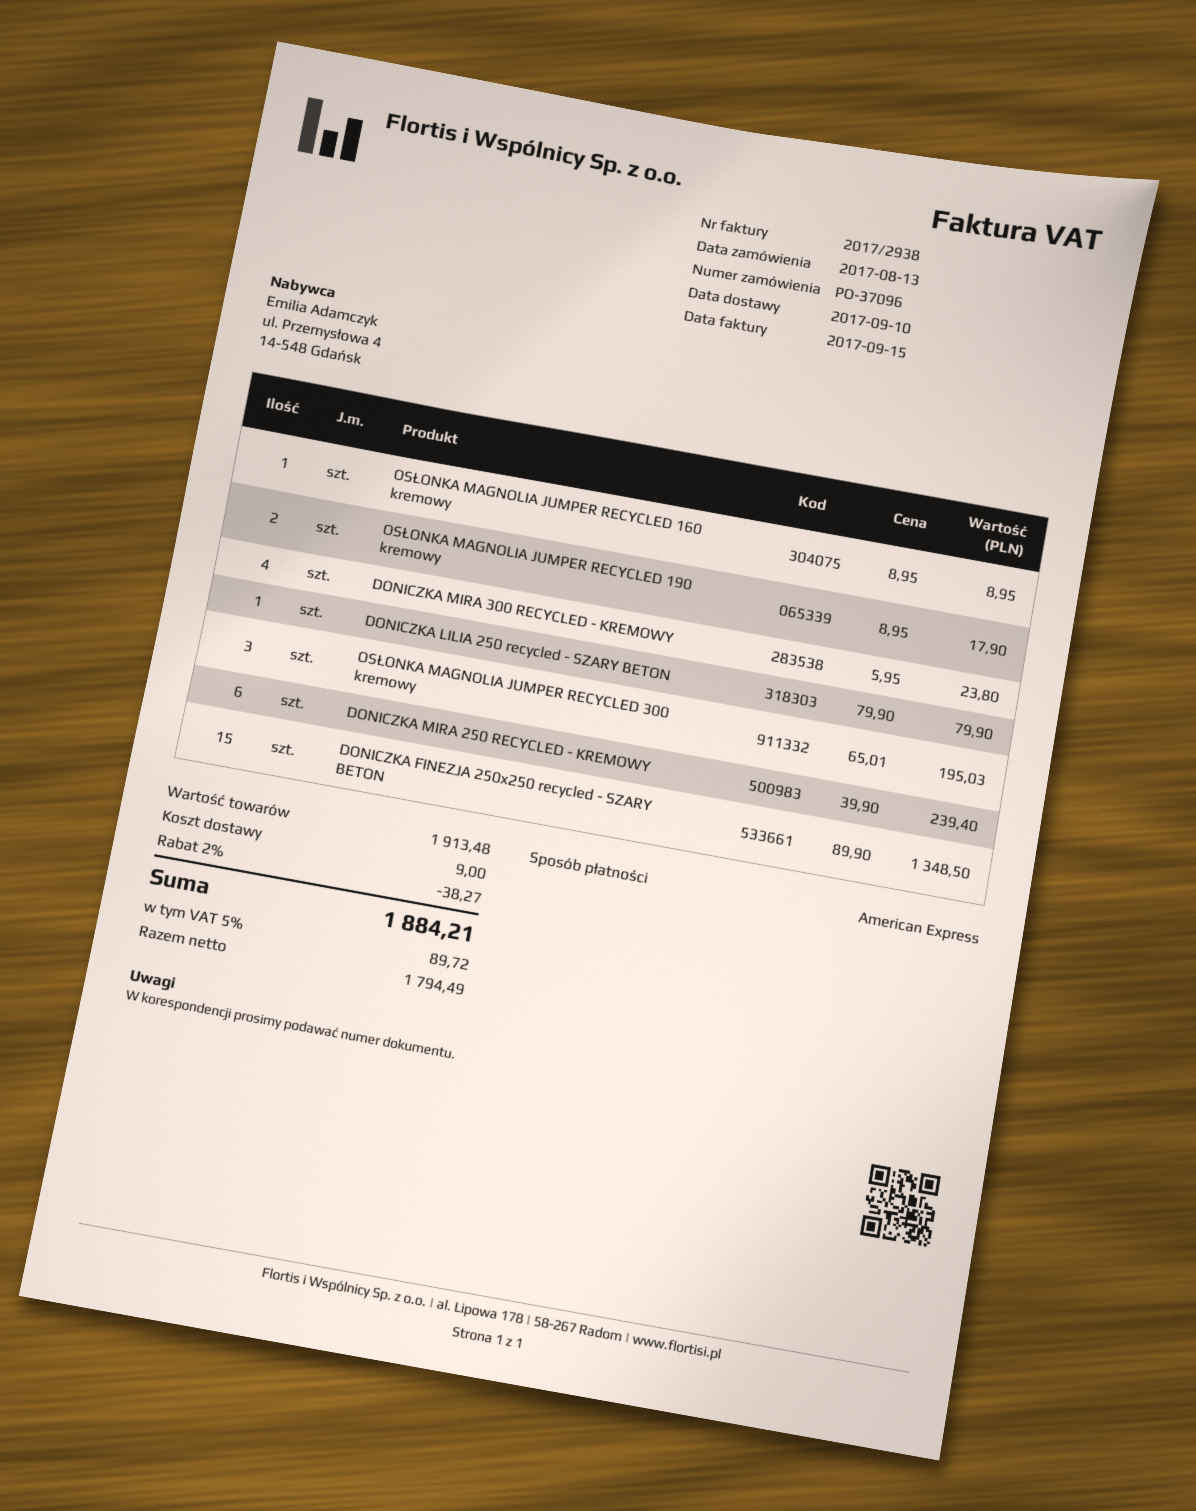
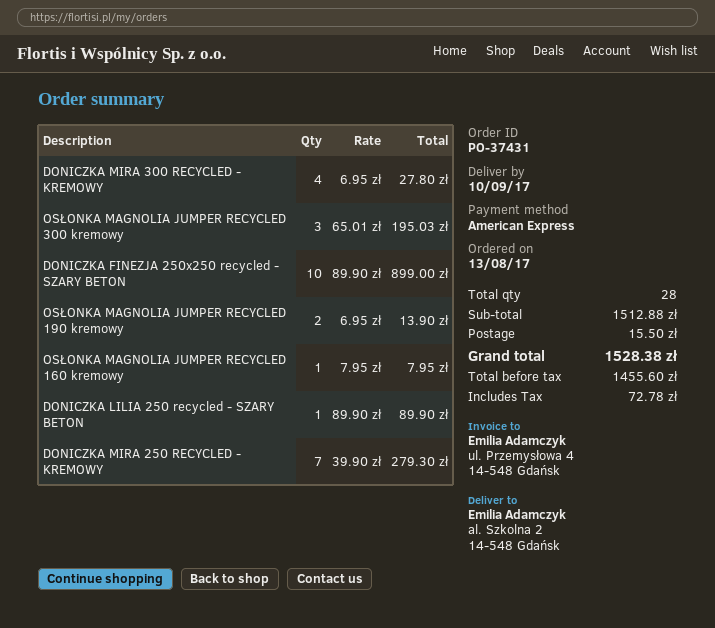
order number: PO-37096 -> PO-37431
OSŁONKA MAGNOLIA JUMPER RECYCLED 160 kremowy: 1 x 8.95 = 8.95 -> 1 x 7.95 = 7.95
OSŁONKA MAGNOLIA JUMPER RECYCLED 190 kremowy: 2 x 8.95 = 17.90 -> 2 x 6.95 = 13.90
DONICZKA MIRA 300 RECYCLED - KREMOWY: 4 x 5.95 = 23.80 -> 4 x 6.95 = 27.80
DONICZKA LILIA 250 recycled - SZARY BETON: 1 x 79.90 = 79.90 -> 1 x 89.90 = 89.90
DONICZKA MIRA 250 RECYCLED - KREMOWY: 6 x 39.90 = 239.40 -> 7 x 39.90 = 279.30
DONICZKA FINEZJA 250x250 recycled - SZARY BETON: 15 x 89.90 = 1348.50 -> 10 x 89.90 = 899.00
subtotal: 1913.48 -> 1512.88
discount: 2% = 38.27 -> none
shipping: 9.00 -> 15.50
net: 1794.49 -> 1455.60
tax: 89.72 -> 72.78
total: 1884.21 -> 1528.38

